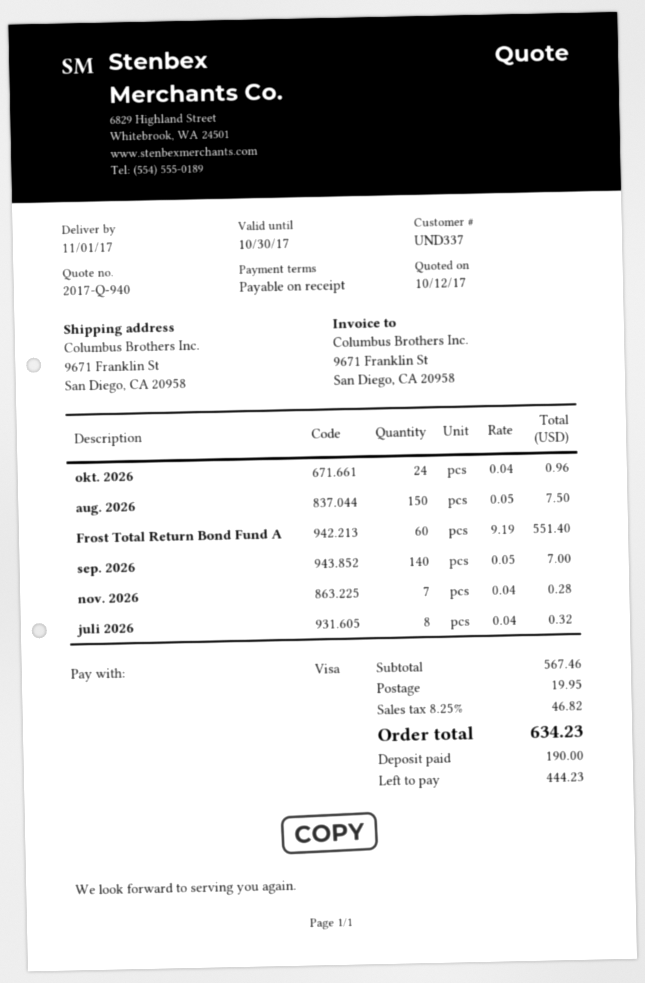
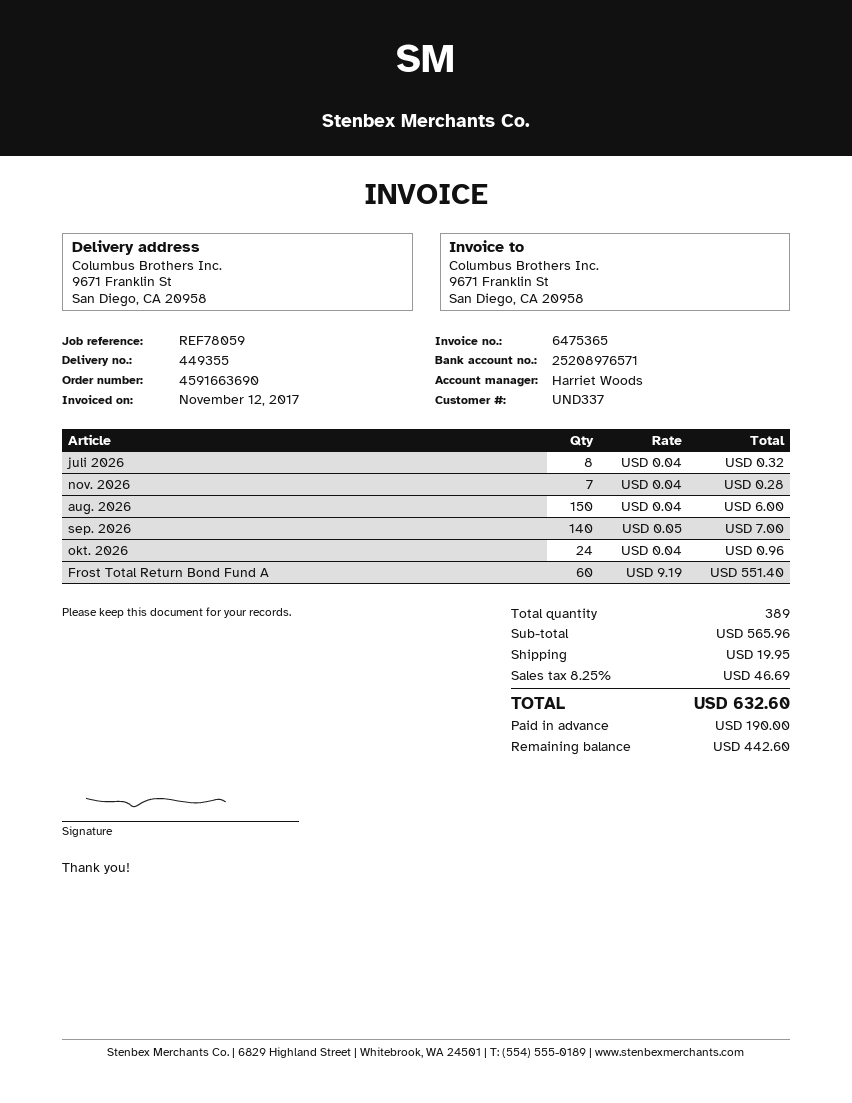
aug. 2026: 150 x 0.05 = 7.50 -> 150 x 0.04 = 6.00
subtotal: 567.46 -> 565.96
tax: 8.25% = 46.82 -> 8.25% = 46.69
total: 634.23 -> 632.60
balance: 444.23 -> 442.60

